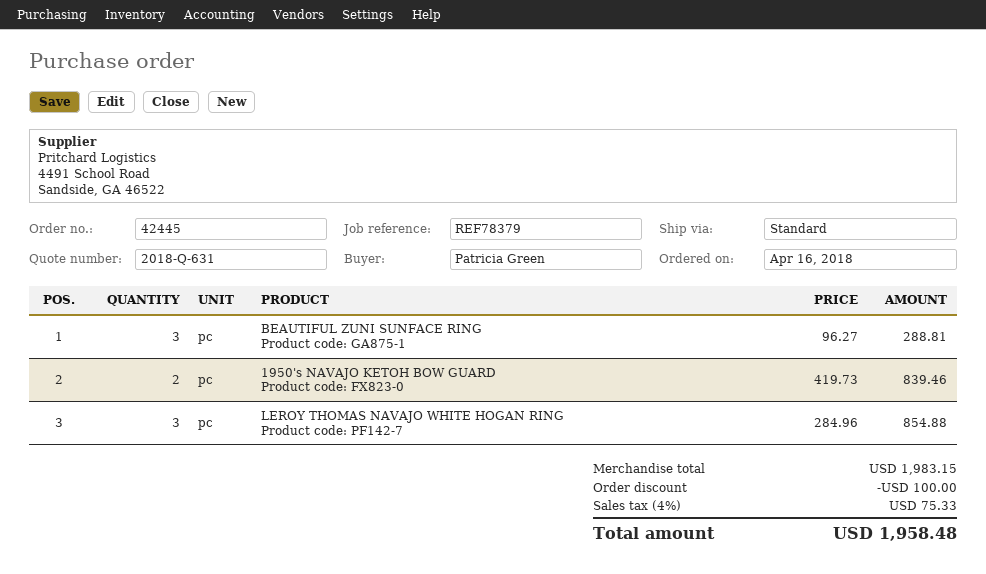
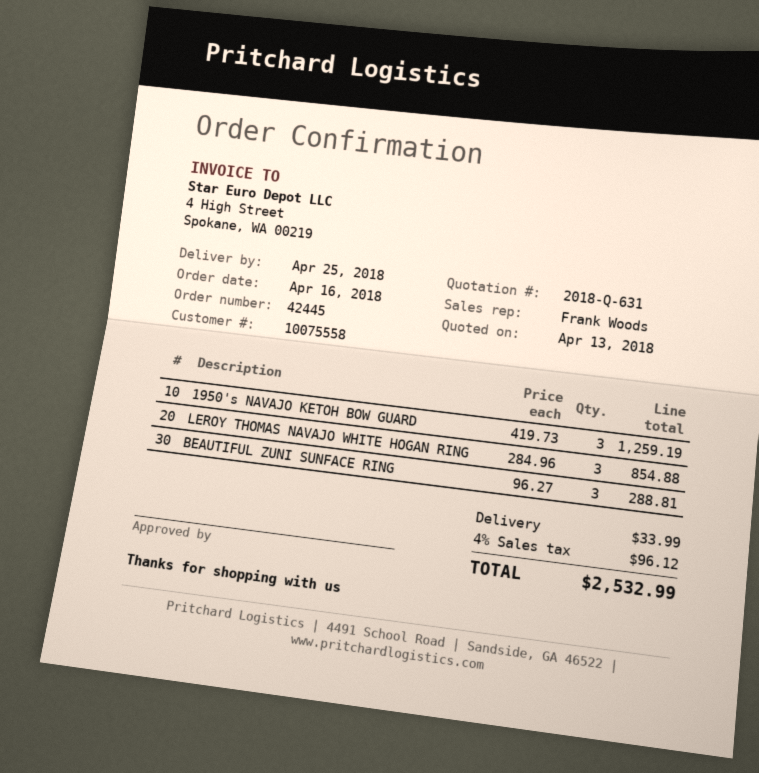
1950's NAVAJO KETOH BOW GUARD: 2 x 419.73 = 839.46 -> 3 x 419.73 = 1259.19
discount: 100.00 -> none
shipping: none -> 33.99
tax: 4% = 75.33 -> 4% = 96.12
total: 1958.48 -> 2532.99

